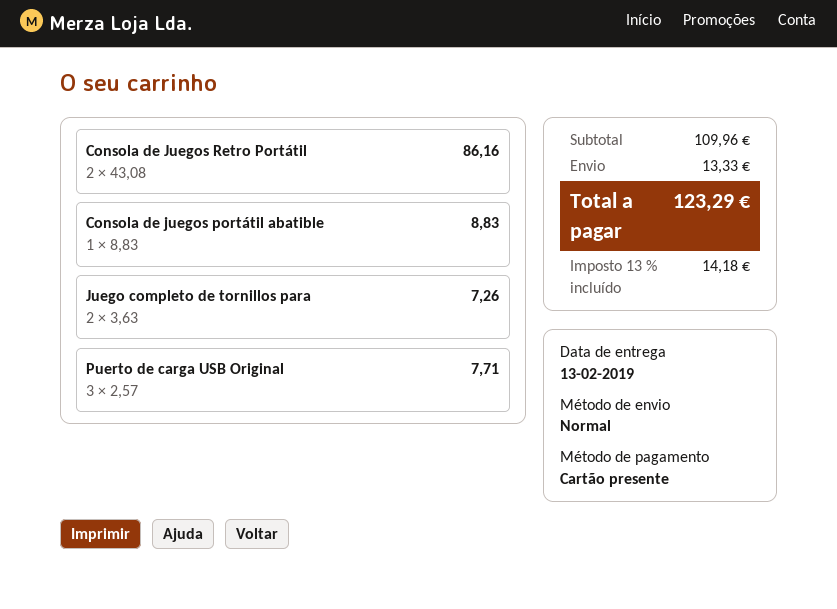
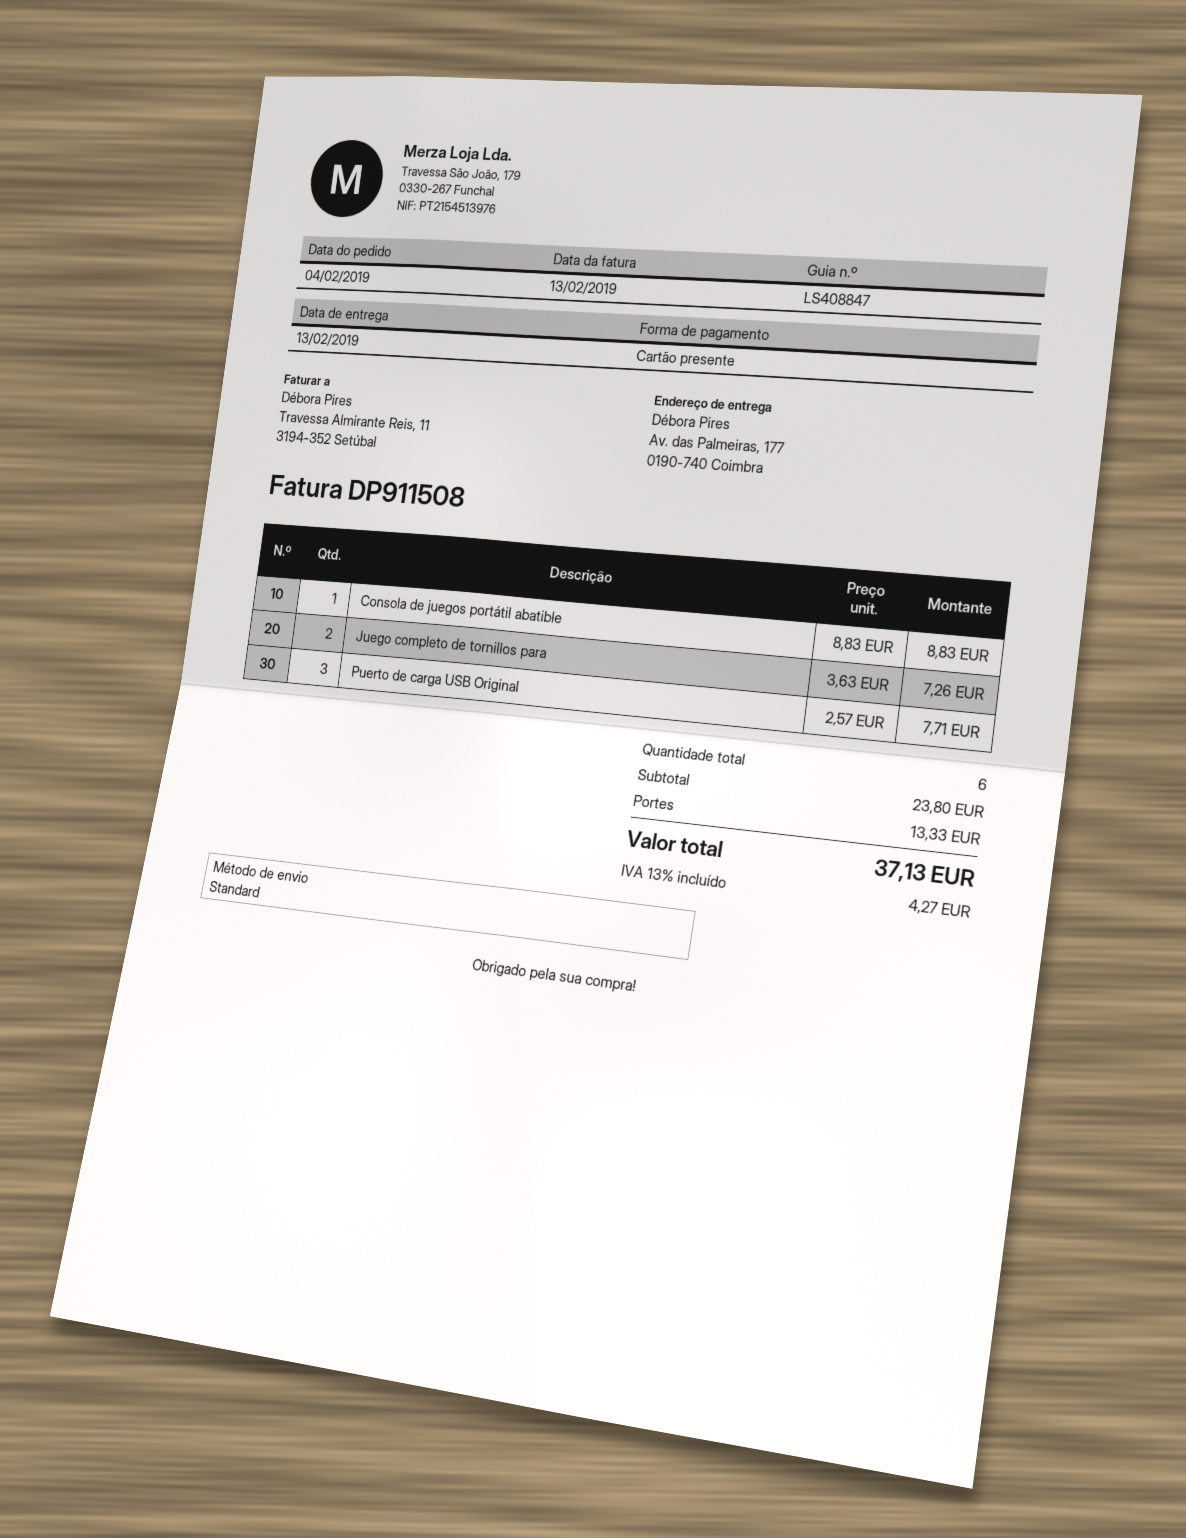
Consola de Juegos Retro Portátil: 2 x 43.08 = 86.16 -> none
subtotal: 109.96 -> 23.80
tax: 13% = 14.18 -> 13% = 4.27
total: 123.29 -> 37.13

